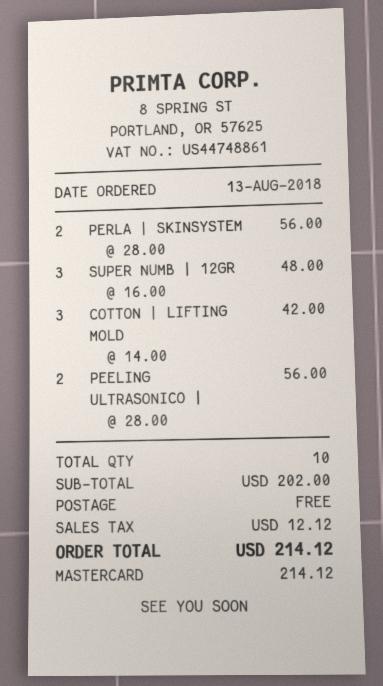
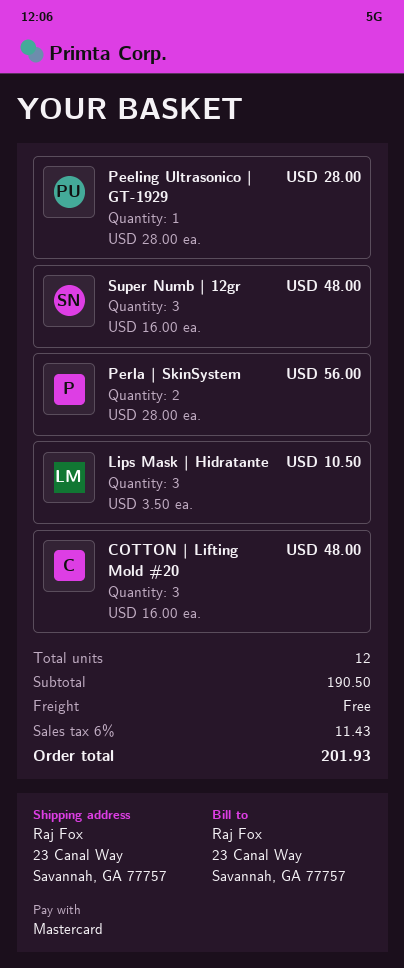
COTTON | LIFTING MOLD: 3 x 14.00 = 42.00 -> 3 x 16.00 = 48.00
PEELING ULTRASONICO |: 2 x 28.00 = 56.00 -> 1 x 28.00 = 28.00
Lips Mask | Hidratante: none -> 3 x 3.50 = 10.50
total quantity: 10 -> 12
subtotal: 202.00 -> 190.50
tax: 12.12 -> 11.43
total: 214.12 -> 201.93

